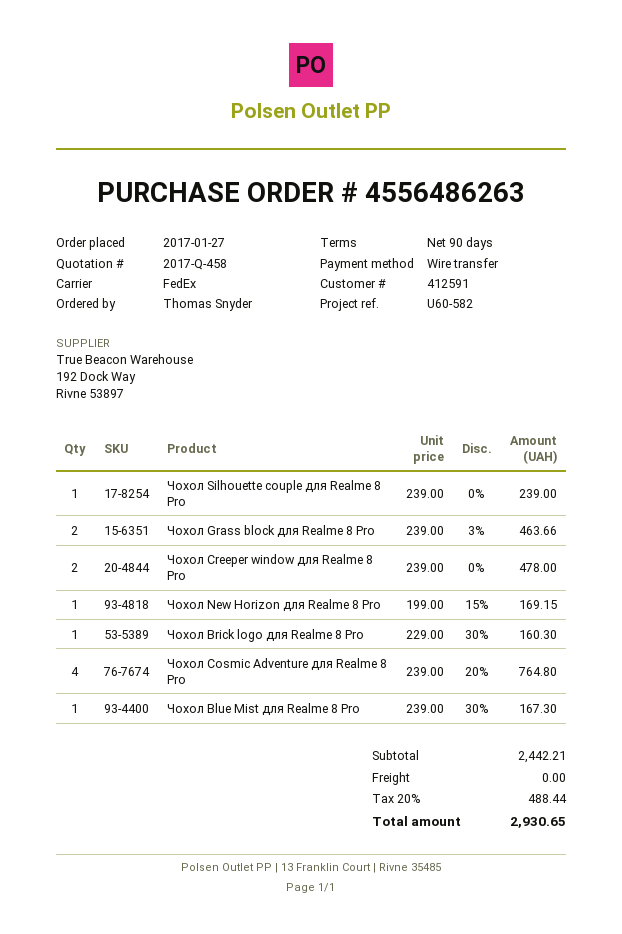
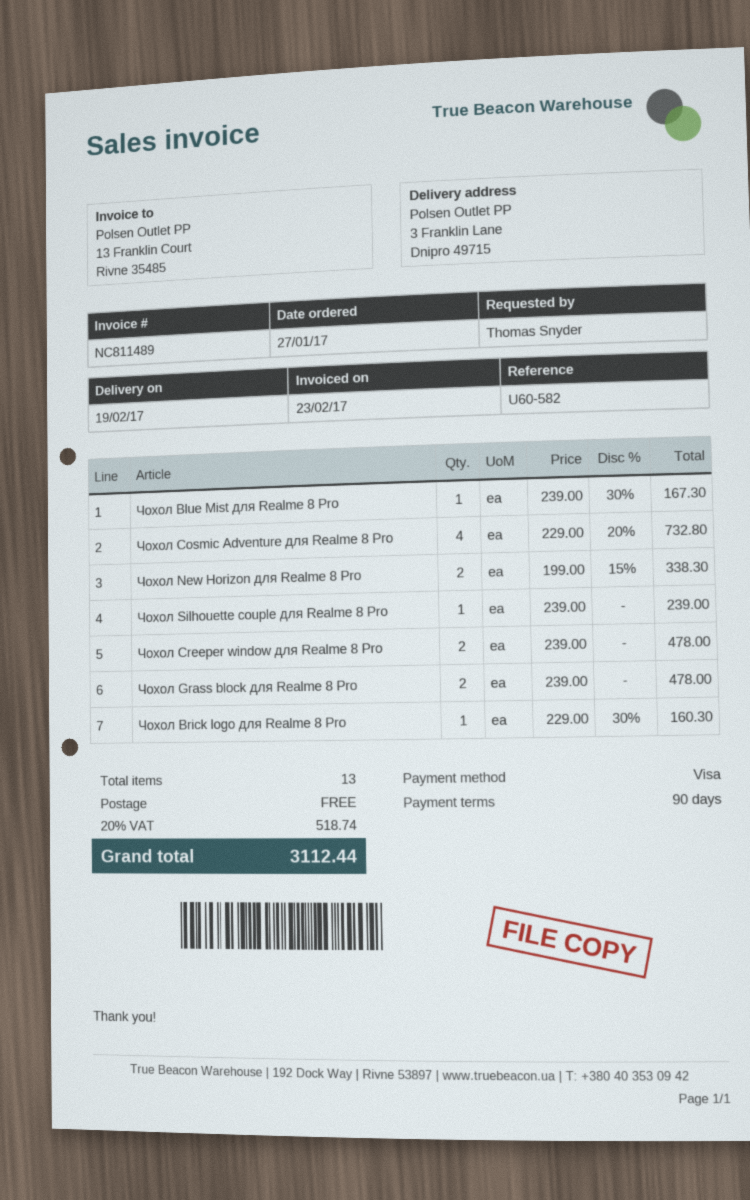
payment method: bank transfer -> Visa
Чохол Grass block для Realme 8 Pro: 2 x 239.00 - 3% = 463.66 -> 2 x 239.00 = 478.00
Чохол New Horizon для Realme 8 Pro: 1 x 199.00 - 15% = 169.15 -> 2 x 199.00 - 15% = 338.30
Чохол Cosmic Adventure для Realme 8 Pro: 4 x 239.00 - 20% = 764.80 -> 4 x 229.00 - 20% = 732.80
tax: 20% = 488.44 -> 20% = 518.74
total: 2930.65 -> 3112.44

